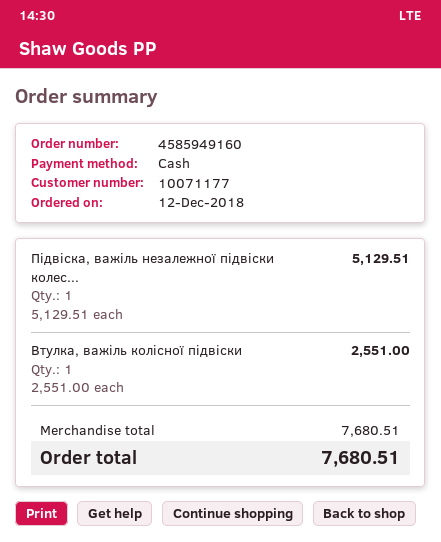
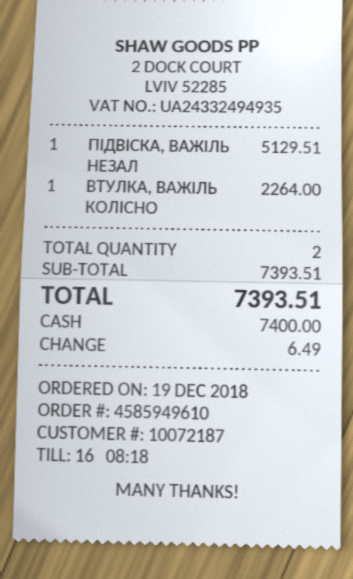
order number: 4585949160 -> 4585949610
order date: 2018-12-12 -> 2018-12-19
customer number: 10071177 -> 10072187
Втулка, важіль колісної підвіски: 1 x 2551.00 = 2551.00 -> 1 x 2264.00 = 2264.00
subtotal: 7680.51 -> 7393.51
total: 7680.51 -> 7393.51

